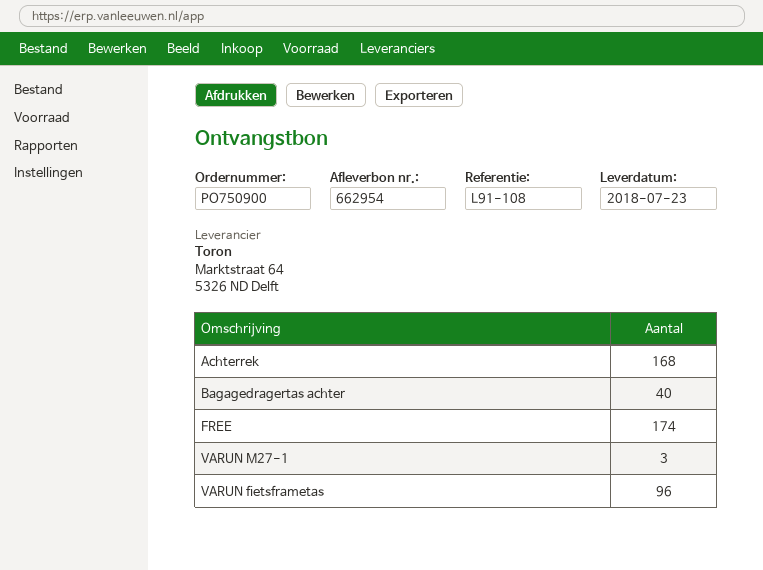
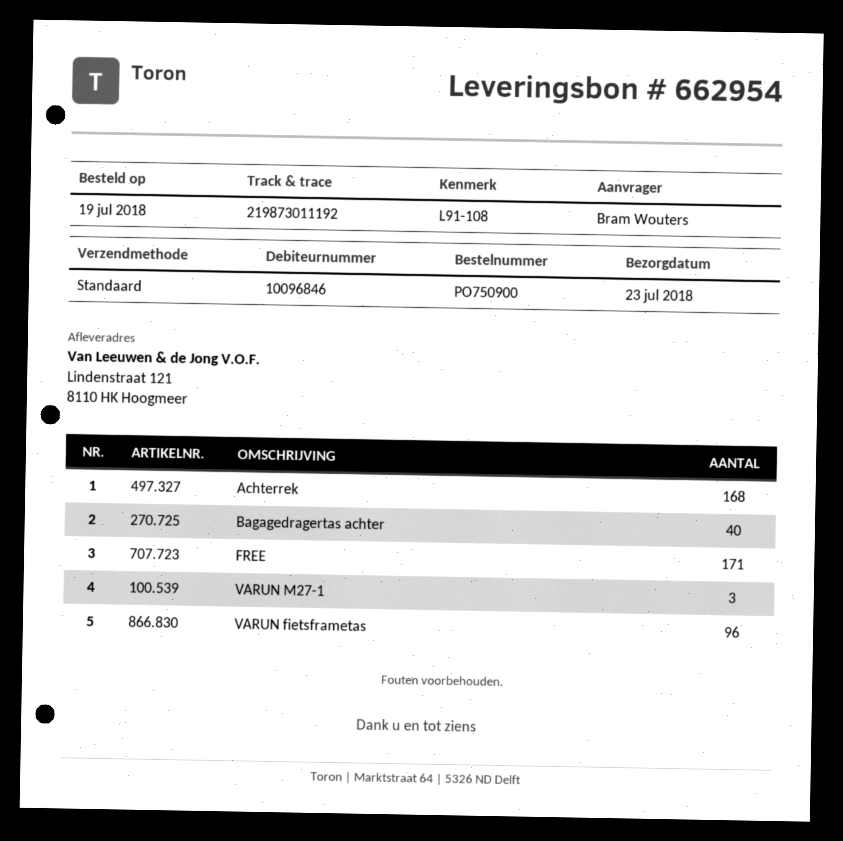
FREE: 174 -> 171

